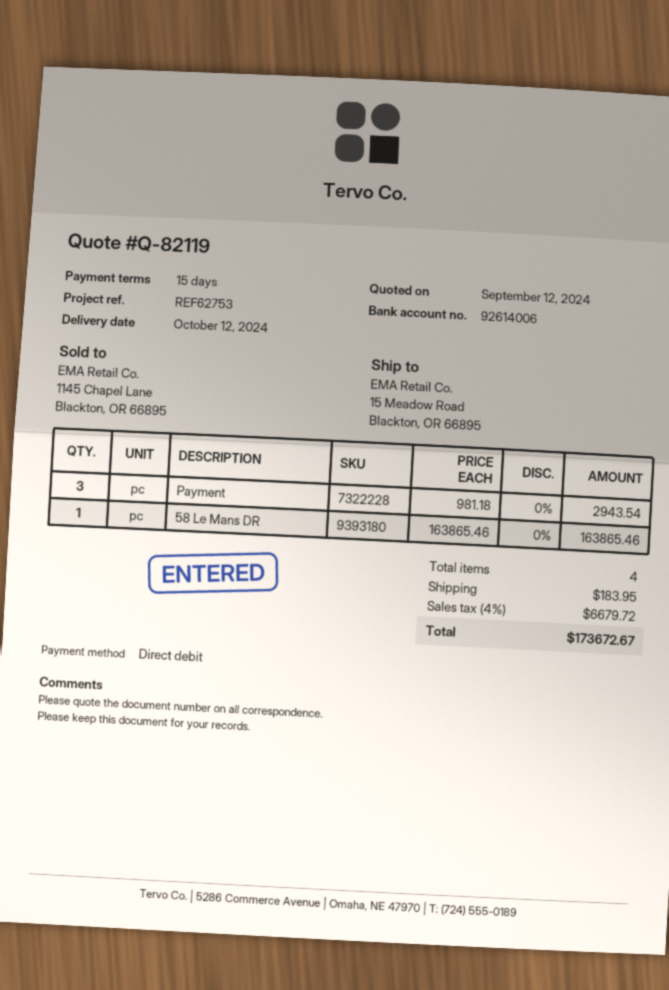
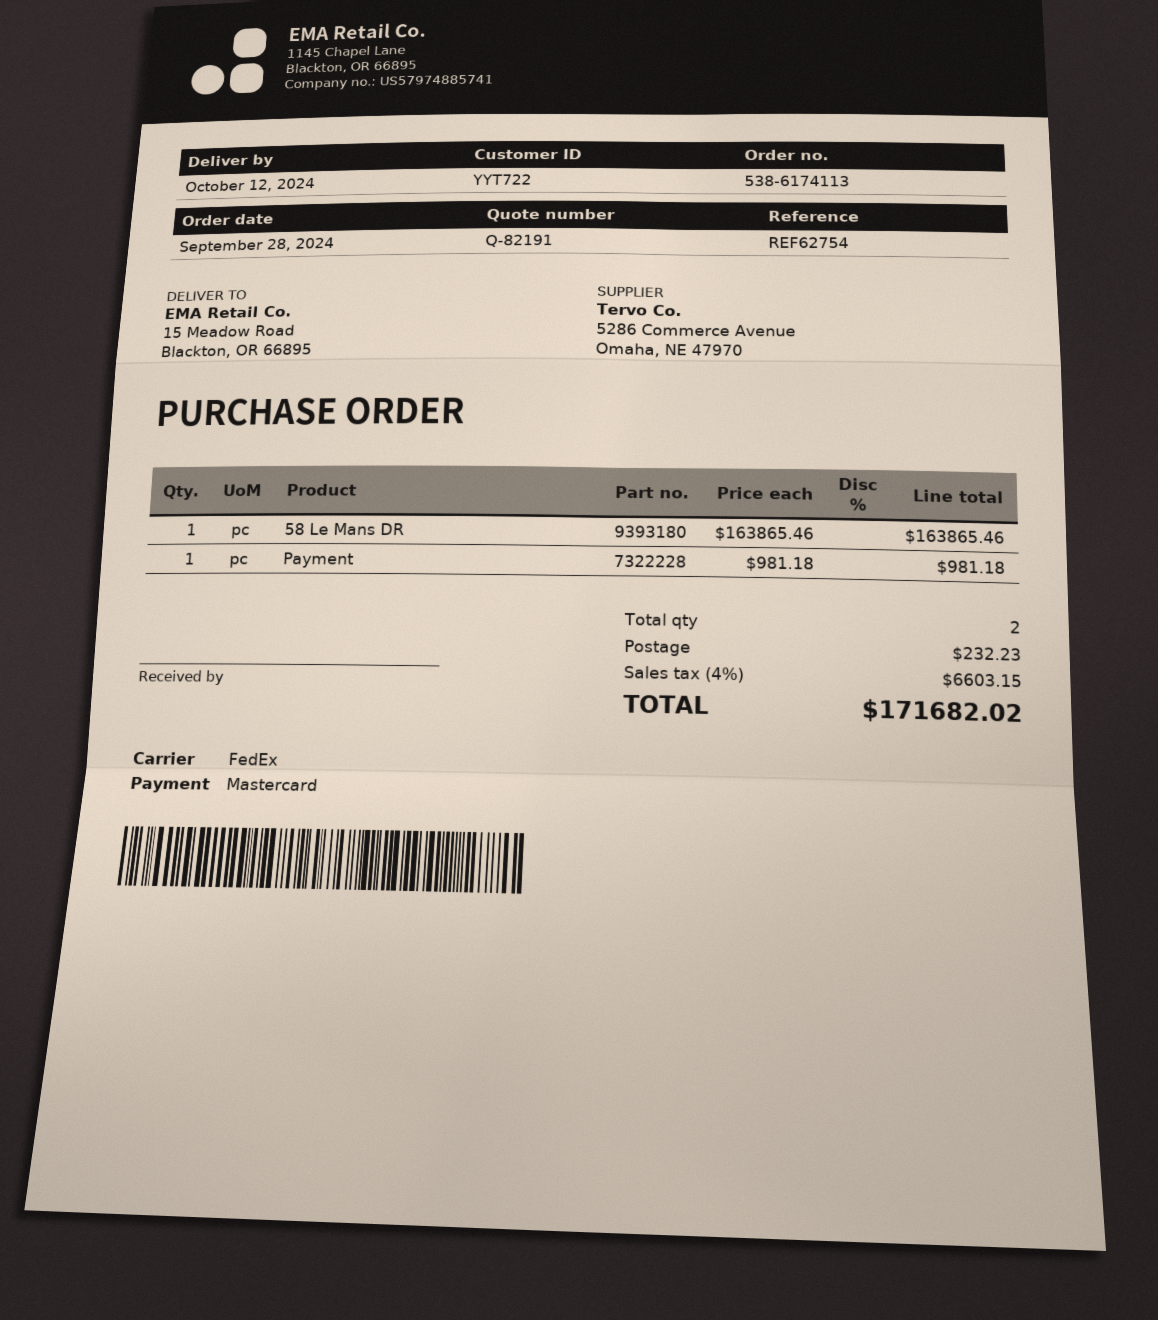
quote number: Q-82119 -> Q-82191
reference: REF62753 -> REF62754
payment method: direct debit -> Mastercard
Payment: 3 x 981.18 = 2943.54 -> 1 x 981.18 = 981.18
total quantity: 4 -> 2
shipping: 183.95 -> 232.23
tax: 4% = 6679.72 -> 4% = 6603.15
total: 173672.67 -> 171682.02

